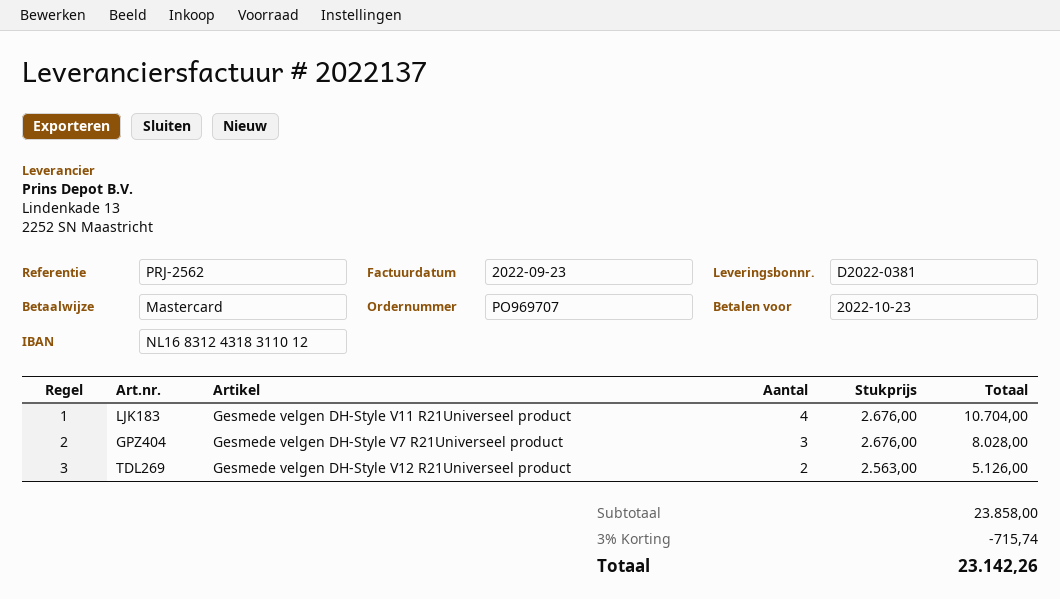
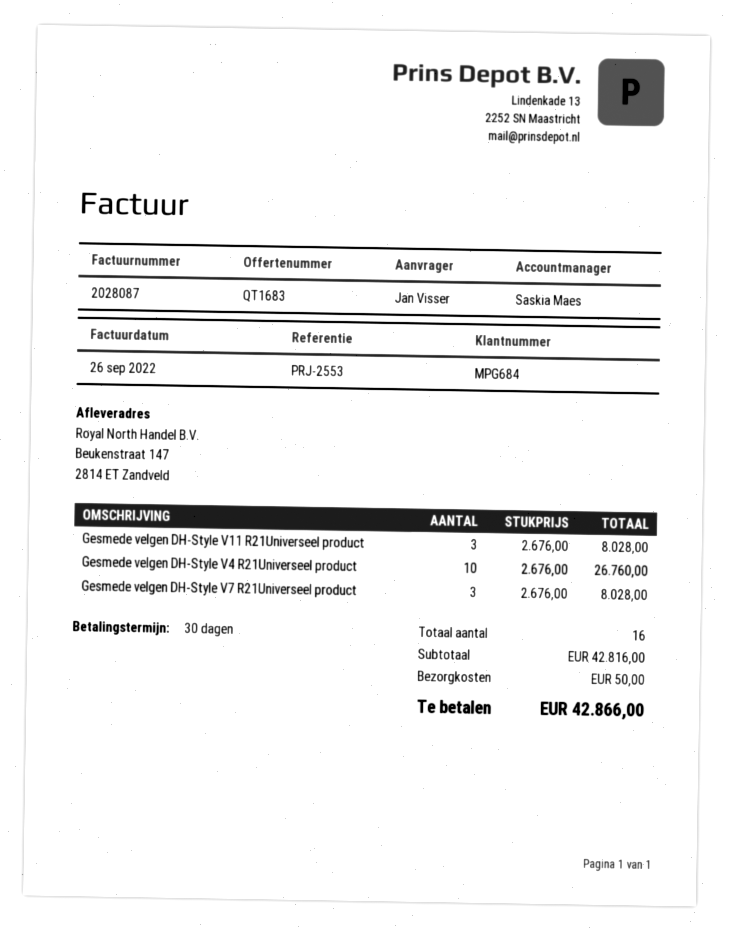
invoice number: 2022137 -> 2028087
invoice date: 2022-09-23 -> 2022-09-26
reference: PRJ-2562 -> PRJ-2553
Gesmede velgen DH-Style V11 R21Universeel product: 4 x 2676.00 = 10704.00 -> 3 x 2676.00 = 8028.00
Gesmede velgen DH-Style V12 R21Universeel product: 2 x 2563.00 = 5126.00 -> none
Gesmede velgen DH-Style V4 R21Universeel product: none -> 10 x 2676.00 = 26760.00
subtotal: 23858.00 -> 42816.00
discount: 3% = 715.74 -> none
shipping: none -> 50.00
total: 23142.26 -> 42866.00

